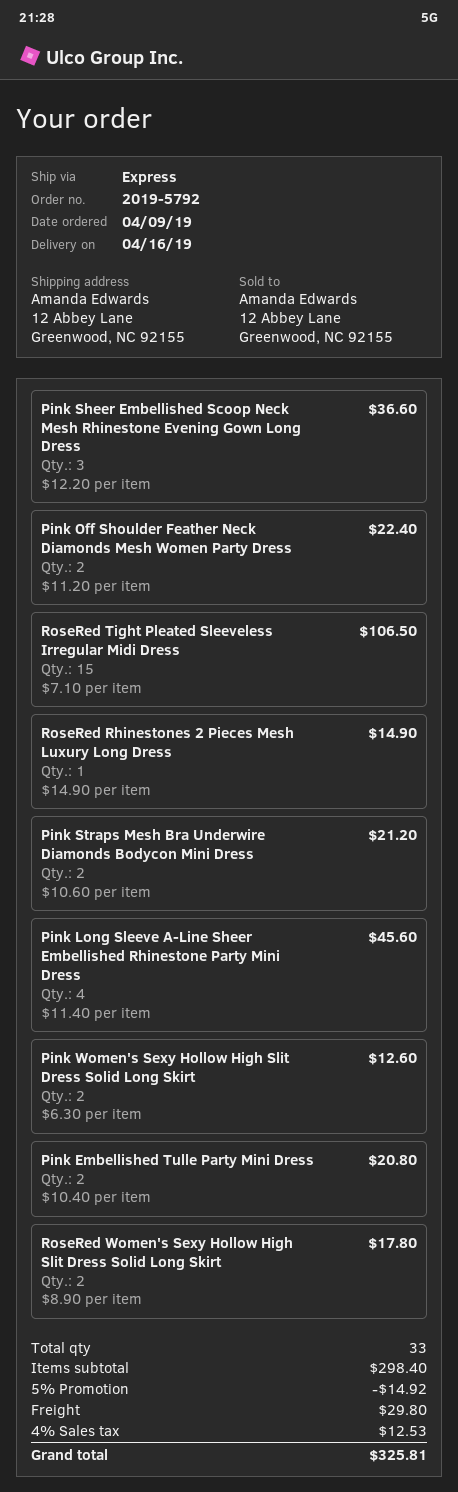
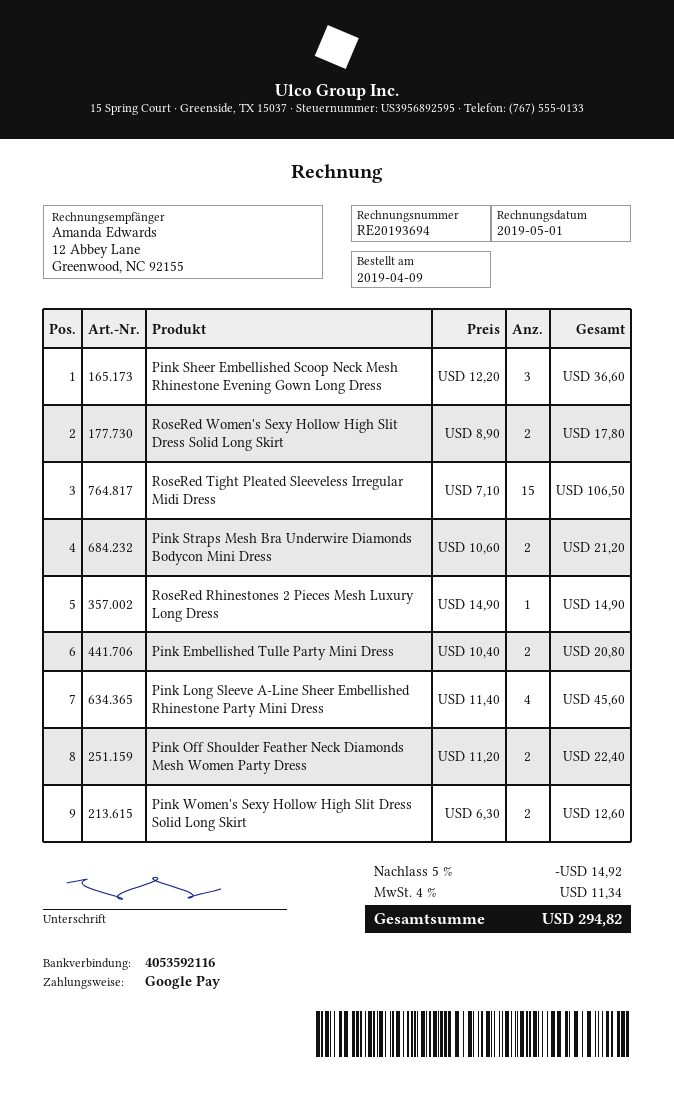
shipping: 29.80 -> none
tax: 4% = 12.53 -> 4% = 11.34
total: 325.81 -> 294.82

